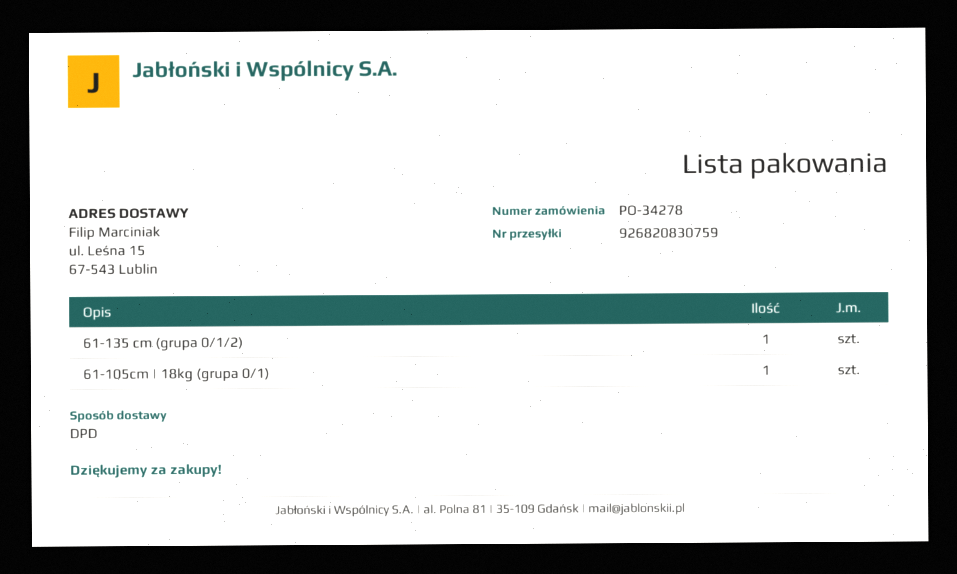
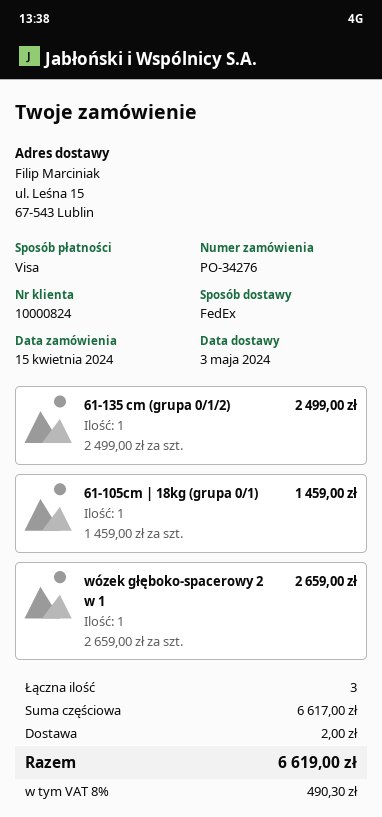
order number: PO-34278 -> PO-34276
shipping method: DPD -> FedEx
wózek głęboko-spacerowy 2 w 1: none -> 1

